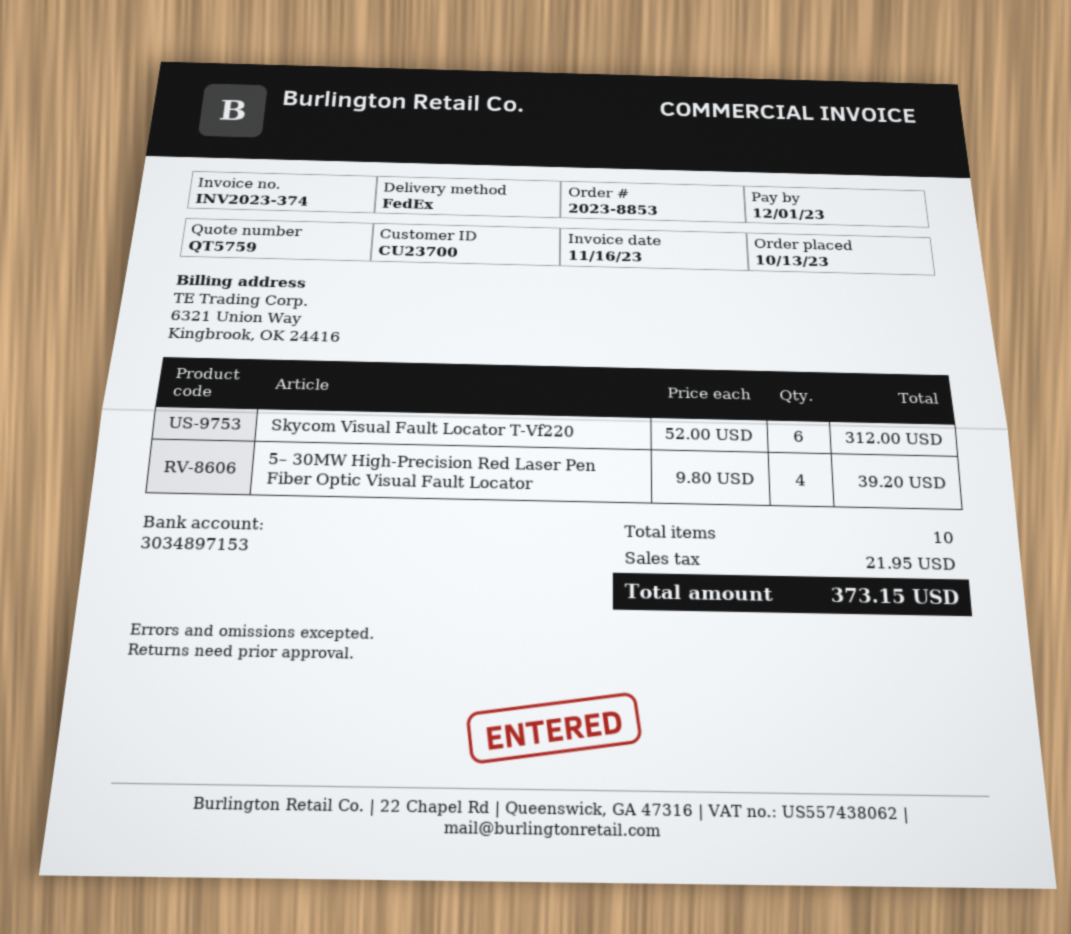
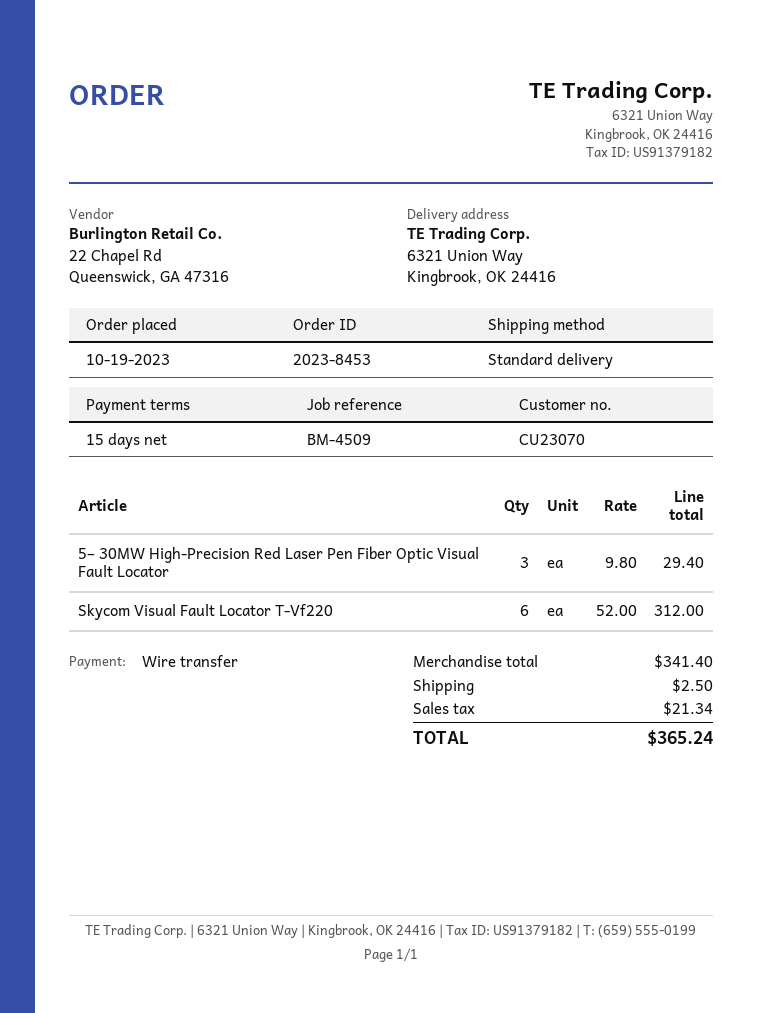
order number: 2023-8853 -> 2023-8453
order date: 2023-10-13 -> 2023-10-19
customer number: CU23700 -> CU23070
shipping method: FedEx -> standard
5– 30MW High-Precision Red Laser Pen Fiber Optic Visual Fault Locator: 4 x 9.80 = 39.20 -> 3 x 9.80 = 29.40
shipping: none -> 2.50
tax: 21.95 -> 21.34
total: 373.15 -> 365.24

